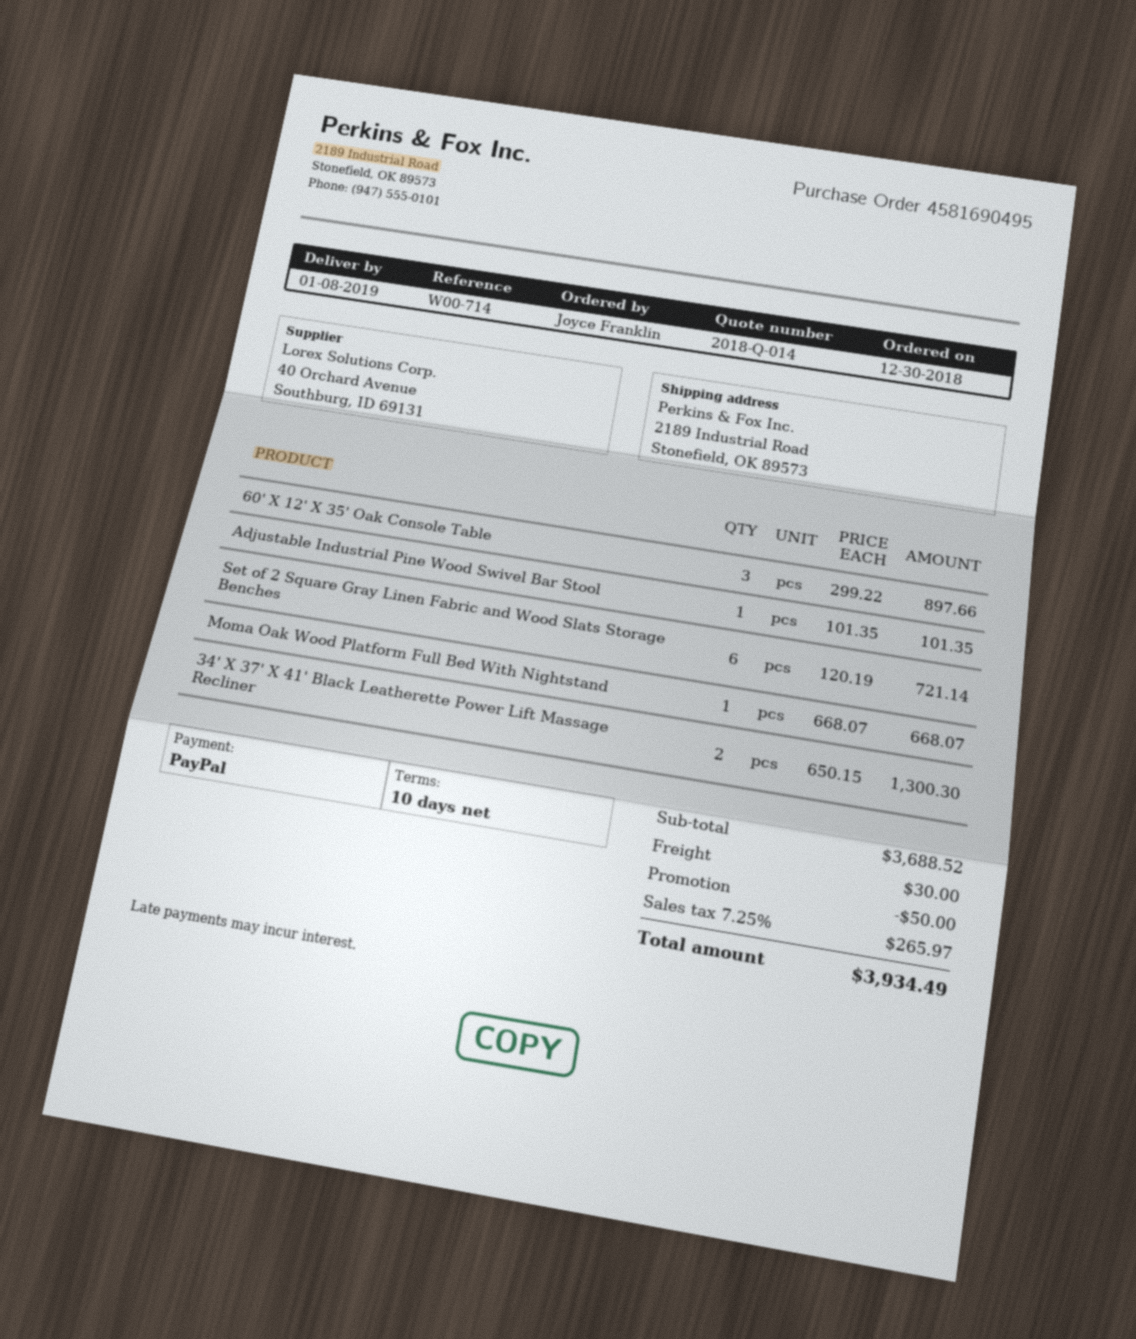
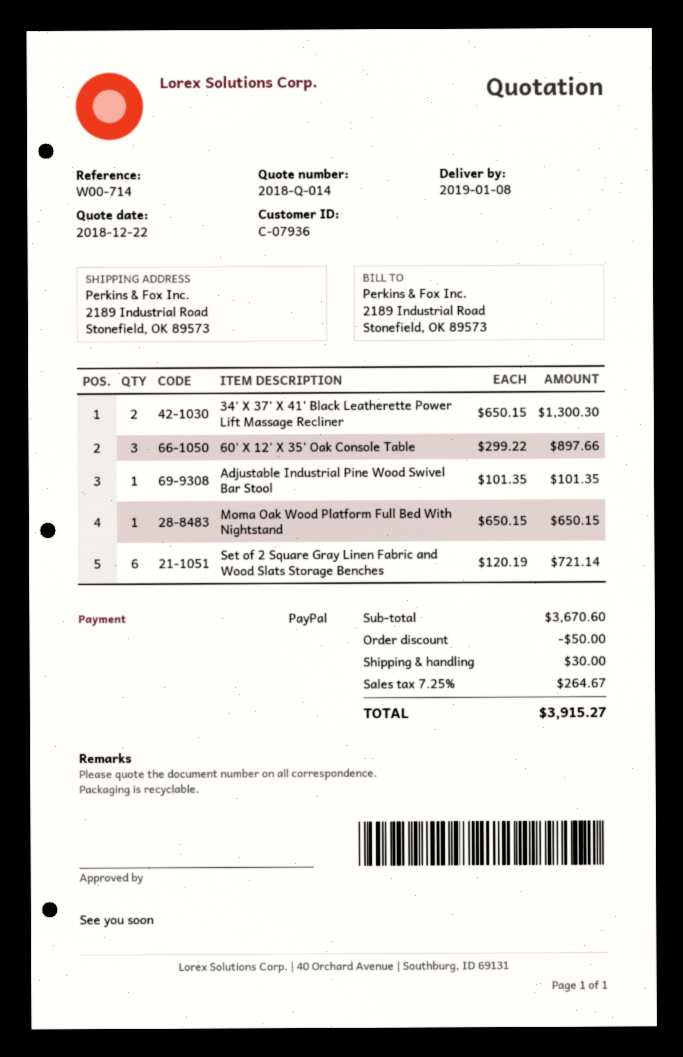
Moma Oak Wood Platform Full Bed With Nightstand: 1 x 668.07 = 668.07 -> 1 x 650.15 = 650.15
subtotal: 3688.52 -> 3670.60
tax: 7.25% = 265.97 -> 7.25% = 264.67
total: 3934.49 -> 3915.27

